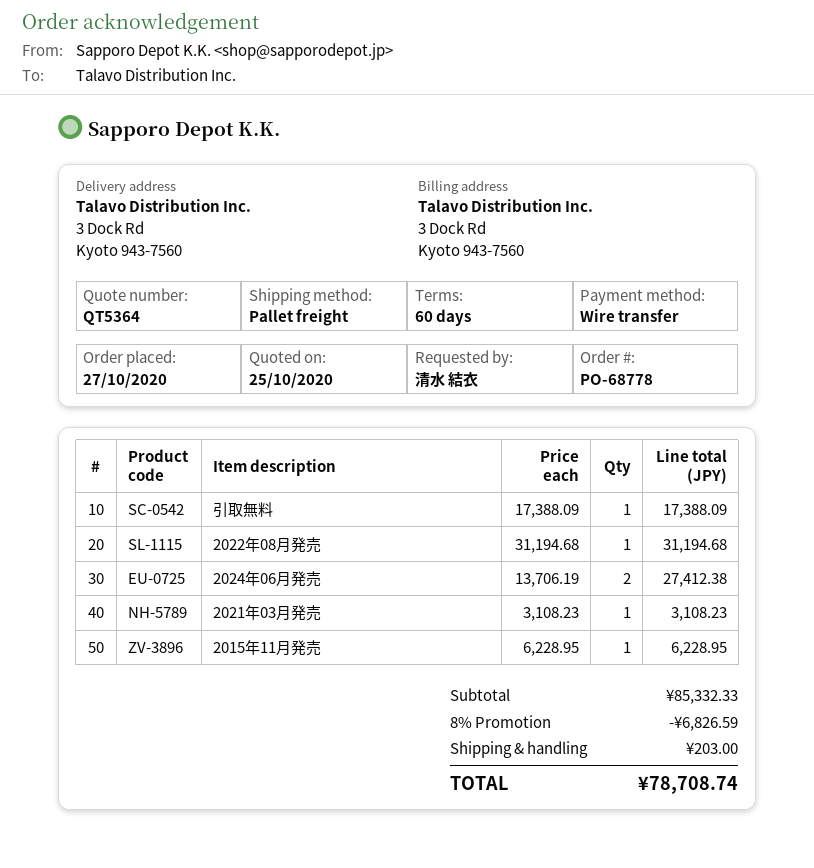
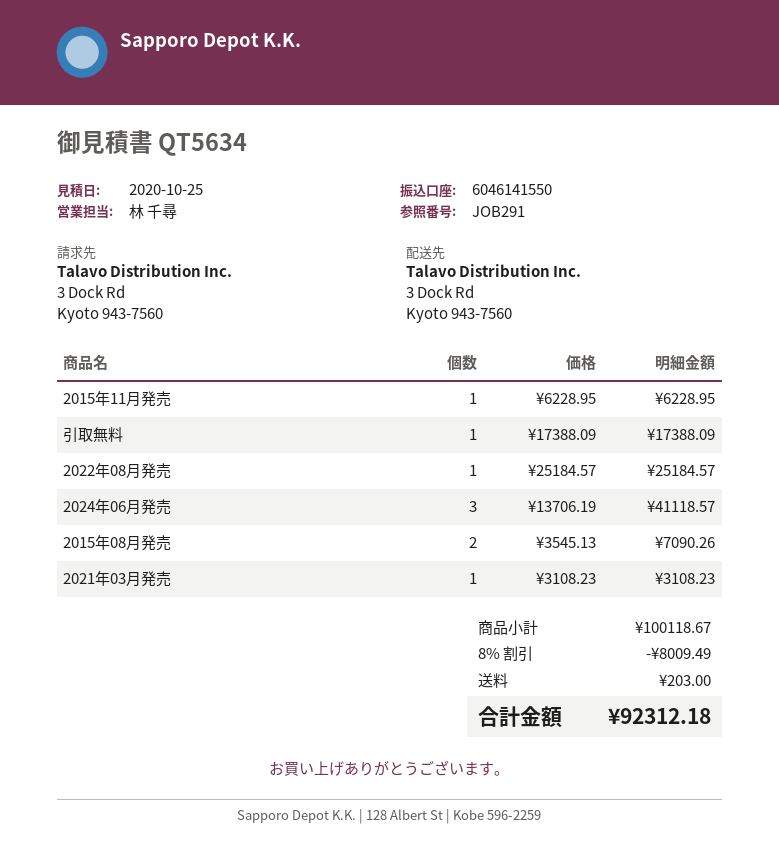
quote number: QT5364 -> QT5634
2022年08月発売: 1 x 31194.68 = 31194.68 -> 1 x 25184.57 = 25184.57
2024年06月発売: 2 x 13706.19 = 27412.38 -> 3 x 13706.19 = 41118.57
2015年08月発売: none -> 2 x 3545.13 = 7090.26
subtotal: 85332.33 -> 100118.67
discount: 8% = 6826.59 -> 8% = 8009.49
total: 78708.74 -> 92312.18

